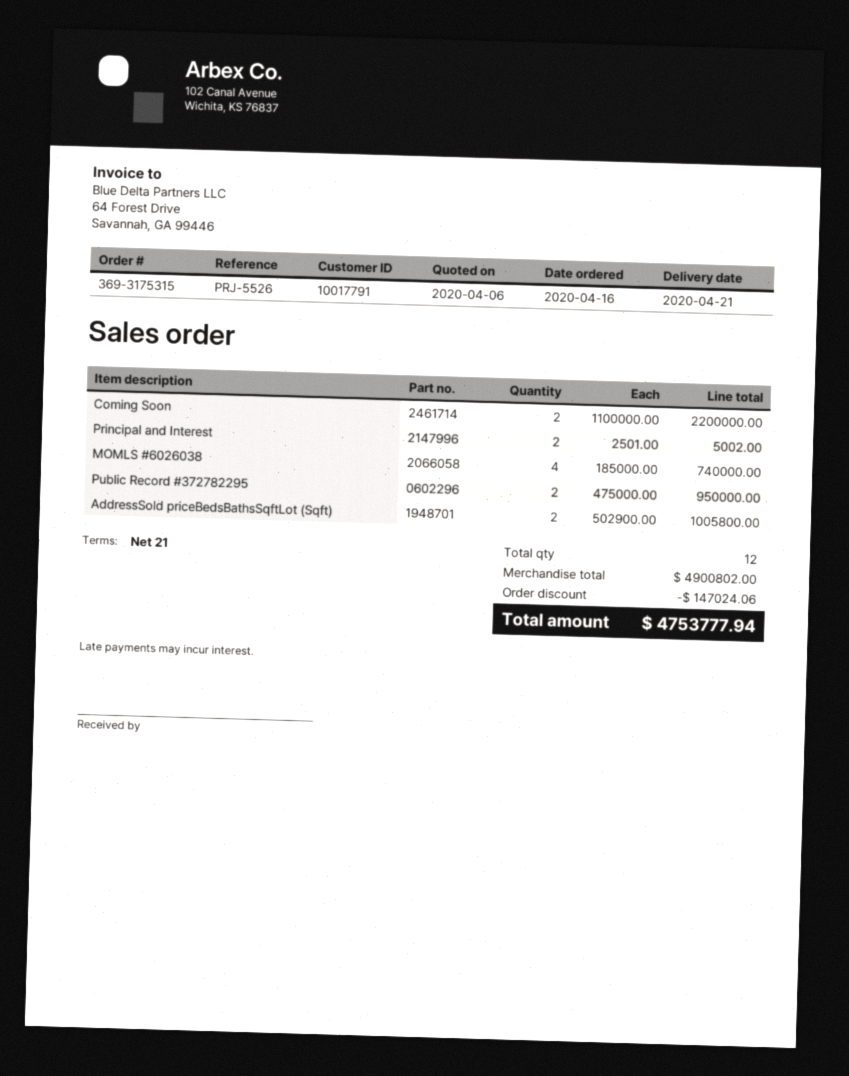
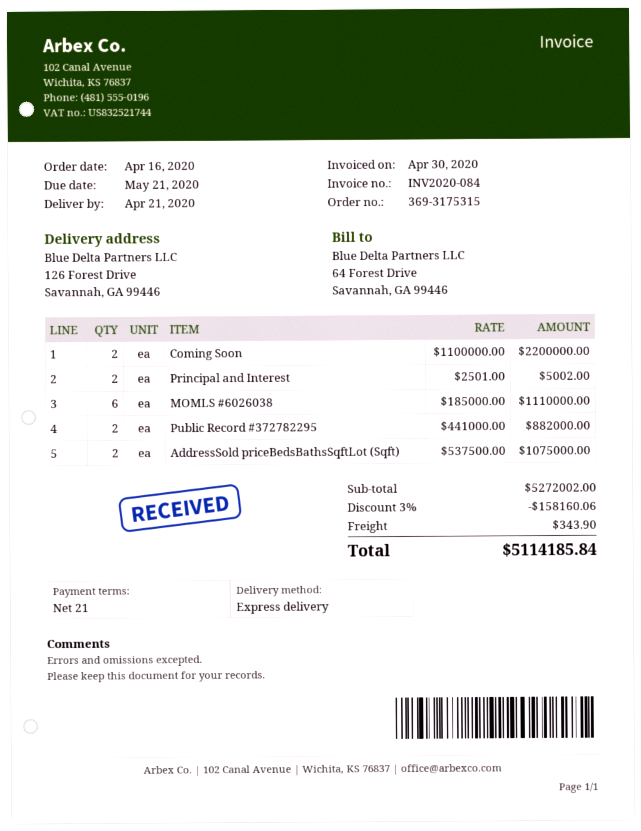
MOMLS #6026038: 4 x 185000.00 = 740000.00 -> 6 x 185000.00 = 1110000.00
Public Record #372782295: 2 x 475000.00 = 950000.00 -> 2 x 441000.00 = 882000.00
AddressSold priceBedsBathsSqftLot (Sqft): 2 x 502900.00 = 1005800.00 -> 2 x 537500.00 = 1075000.00
subtotal: 4900802.00 -> 5272002.00
discount: 147024.06 -> 158160.06
shipping: none -> 343.90
total: 4753777.94 -> 5114185.84

